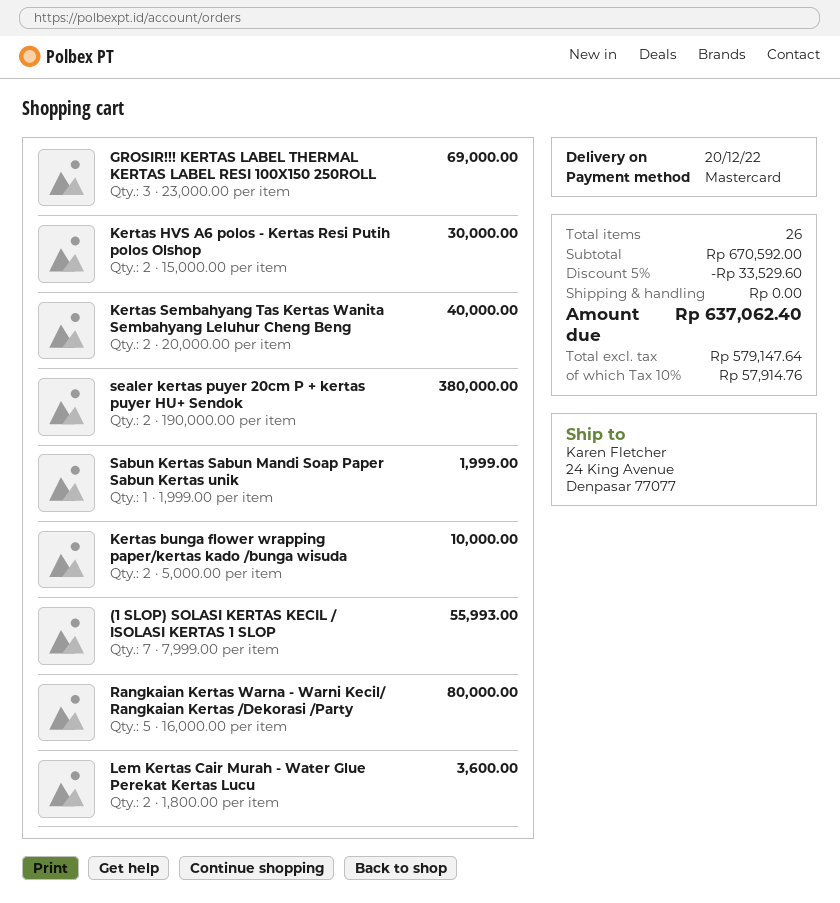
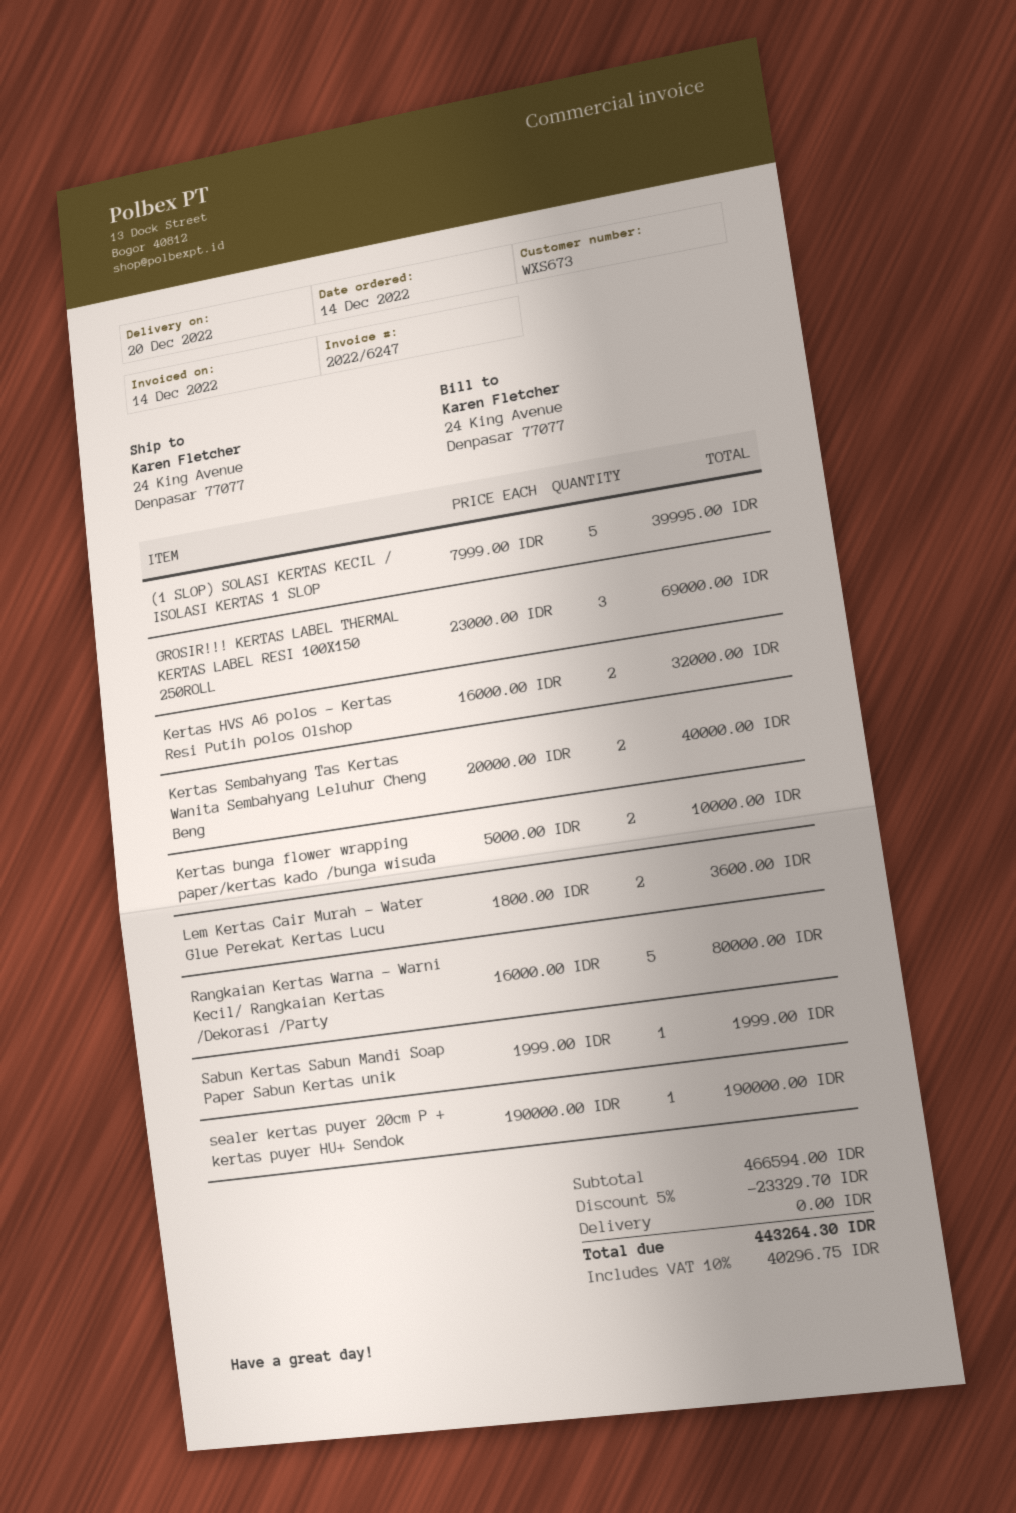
Kertas HVS A6 polos - Kertas Resi Putih polos Olshop: 2 x 15000.00 = 30000.00 -> 2 x 16000.00 = 32000.00
sealer kertas puyer 20cm P + kertas puyer HU+ Sendok: 2 x 190000.00 = 380000.00 -> 1 x 190000.00 = 190000.00
(1 SLOP) SOLASI KERTAS KECIL / ISOLASI KERTAS 1 SLOP: 7 x 7999.00 = 55993.00 -> 5 x 7999.00 = 39995.00
subtotal: 670592.00 -> 466594.00
discount: 5% = 33529.60 -> 5% = 23329.70
tax: 10% = 57914.76 -> 10% = 40296.75
total: 637062.40 -> 443264.30

